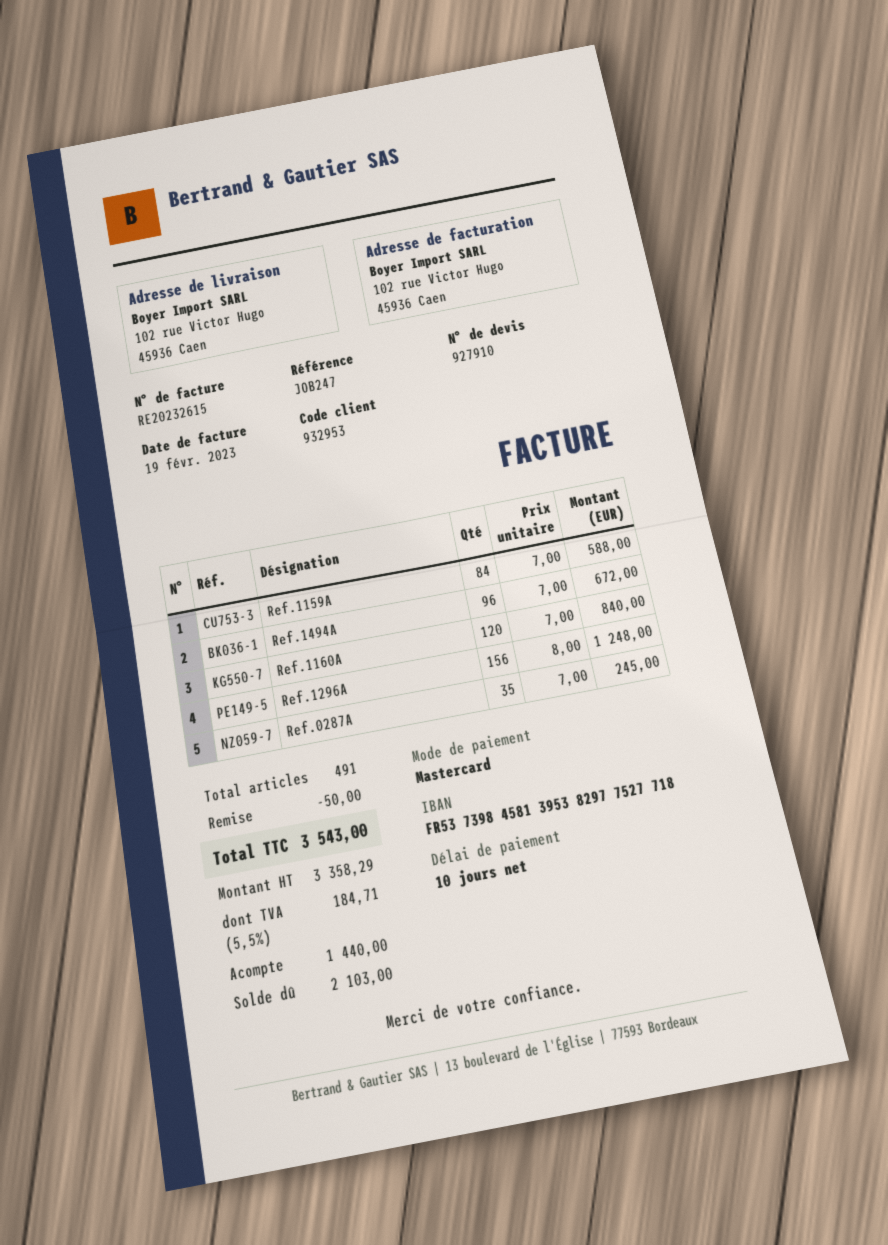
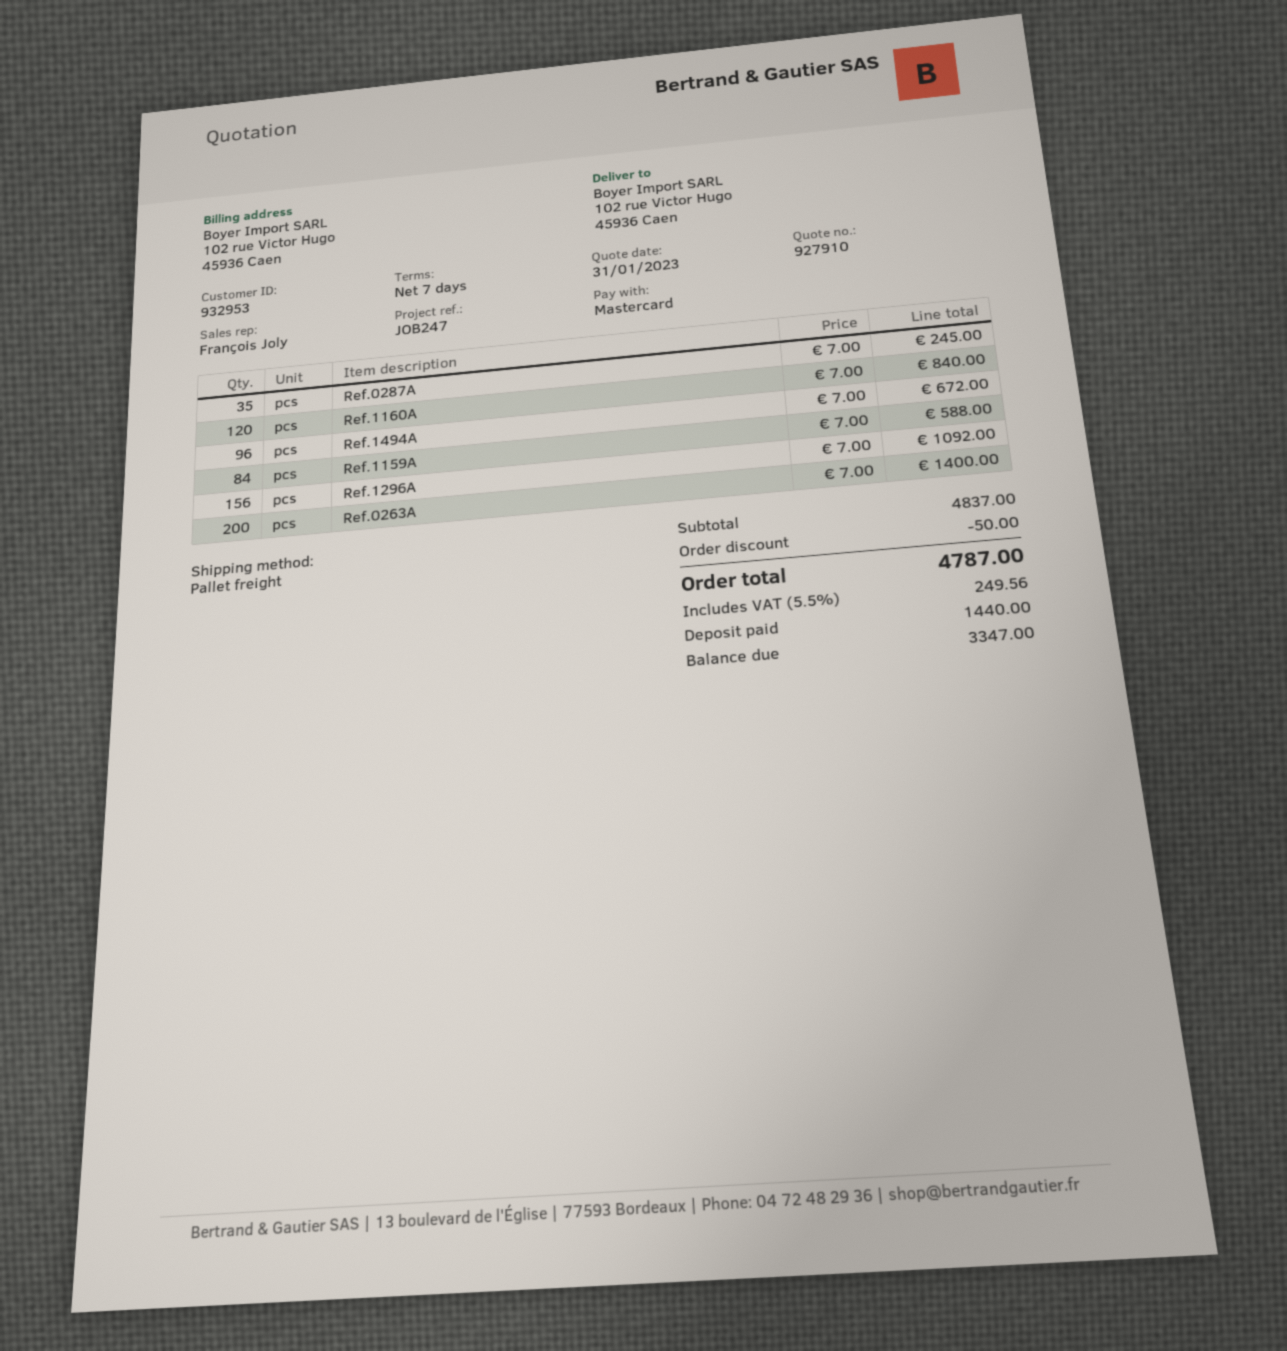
payment terms: 10 days -> 7 days
Ref.1296A: 156 x 8.00 = 1248.00 -> 156 x 7.00 = 1092.00
Ref.0263A: none -> 200 x 7.00 = 1400.00
tax: 5.5% = 184.71 -> 5.5% = 249.56
total: 3543.00 -> 4787.00
balance: 2103.00 -> 3347.00

